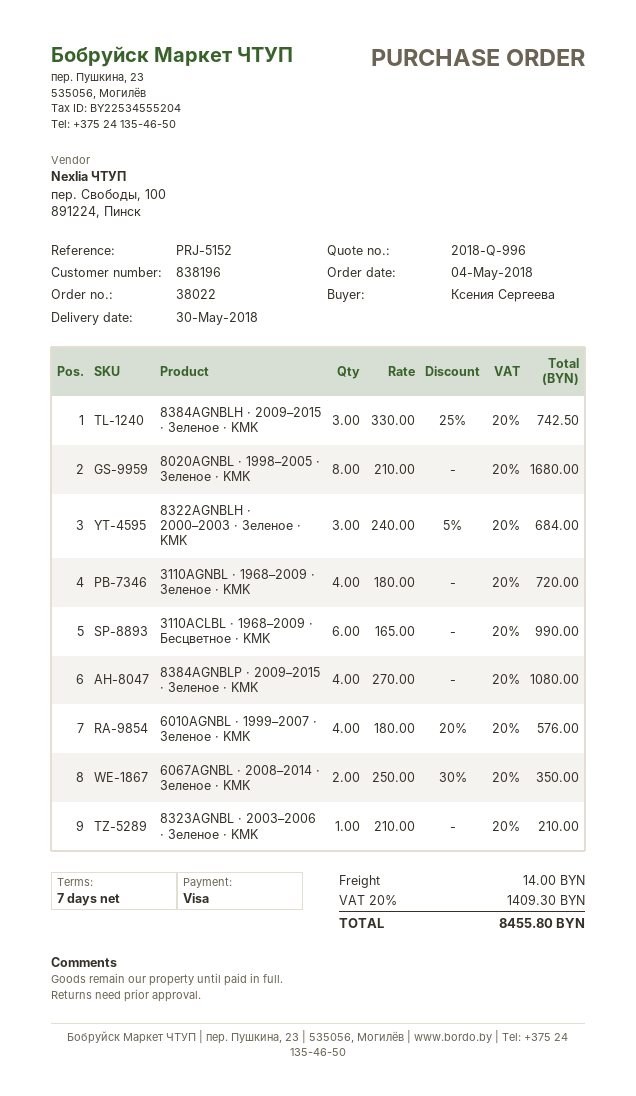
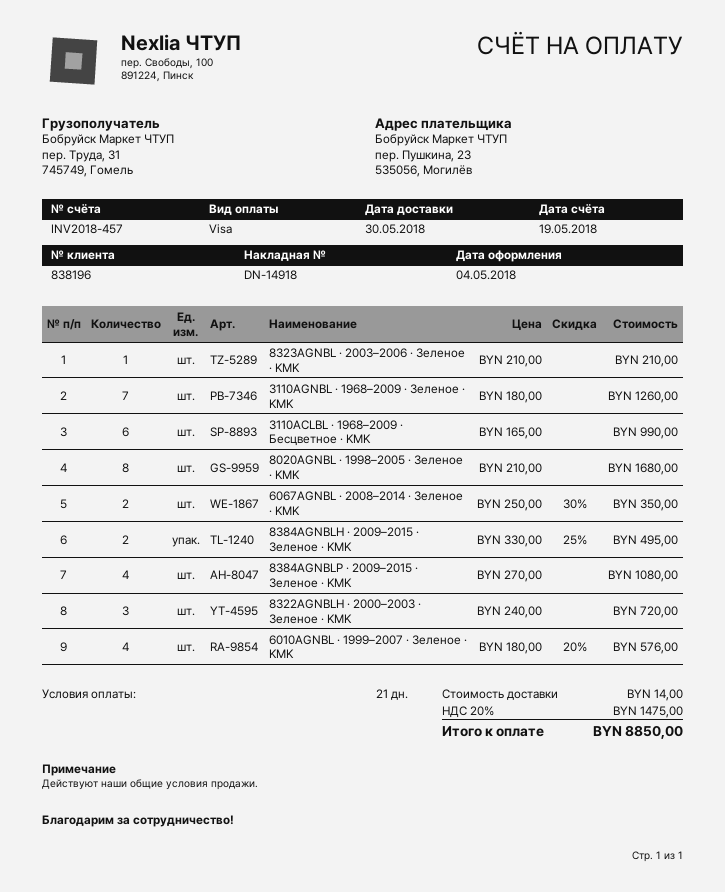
payment terms: 7 days -> 21 days
8384AGNBLH · 2009–2015 · Зеленое · KMK: 3 x 330.00 - 25% = 742.50 -> 2 x 330.00 - 25% = 495.00
8322AGNBLH · 2000–2003 · Зеленое · KMK: 3 x 240.00 - 5% = 684.00 -> 3 x 240.00 = 720.00
3110AGNBL · 1968–2009 · Зеленое · KMK: 4 x 180.00 = 720.00 -> 7 x 180.00 = 1260.00
tax: 20% = 1409.30 -> 20% = 1475.00
total: 8455.80 -> 8850.00

